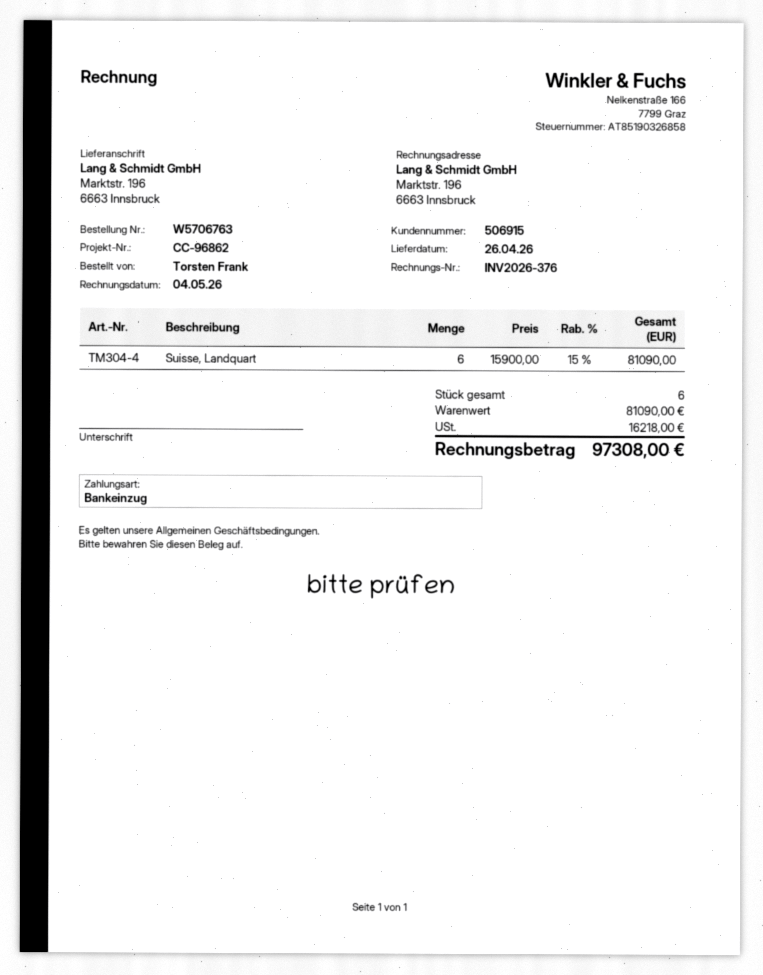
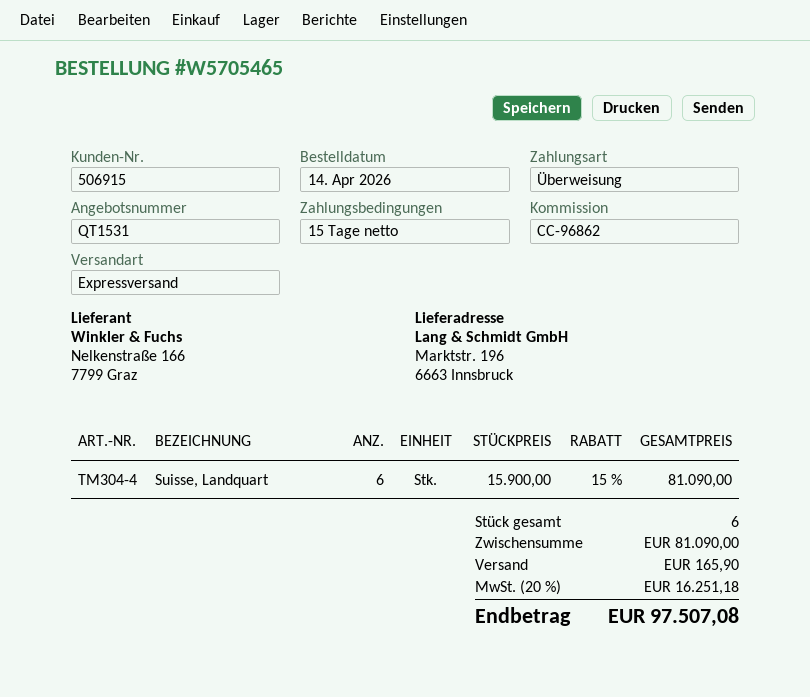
order number: W5706763 -> W5705465
payment method: direct debit -> bank transfer
shipping: none -> 165.90
tax: 16218.00 -> 16251.18
total: 97308.00 -> 97507.08

